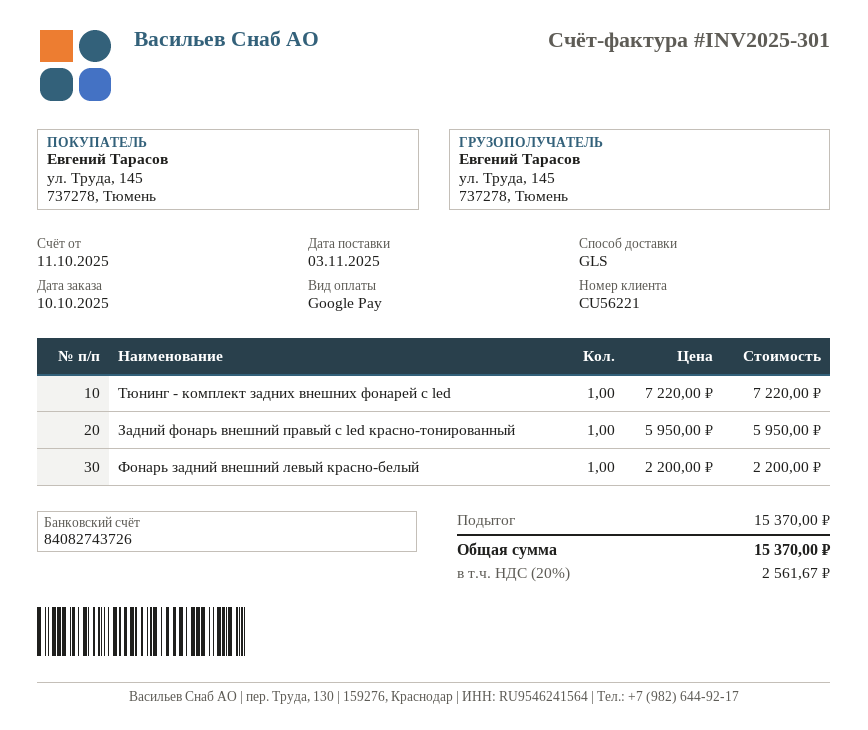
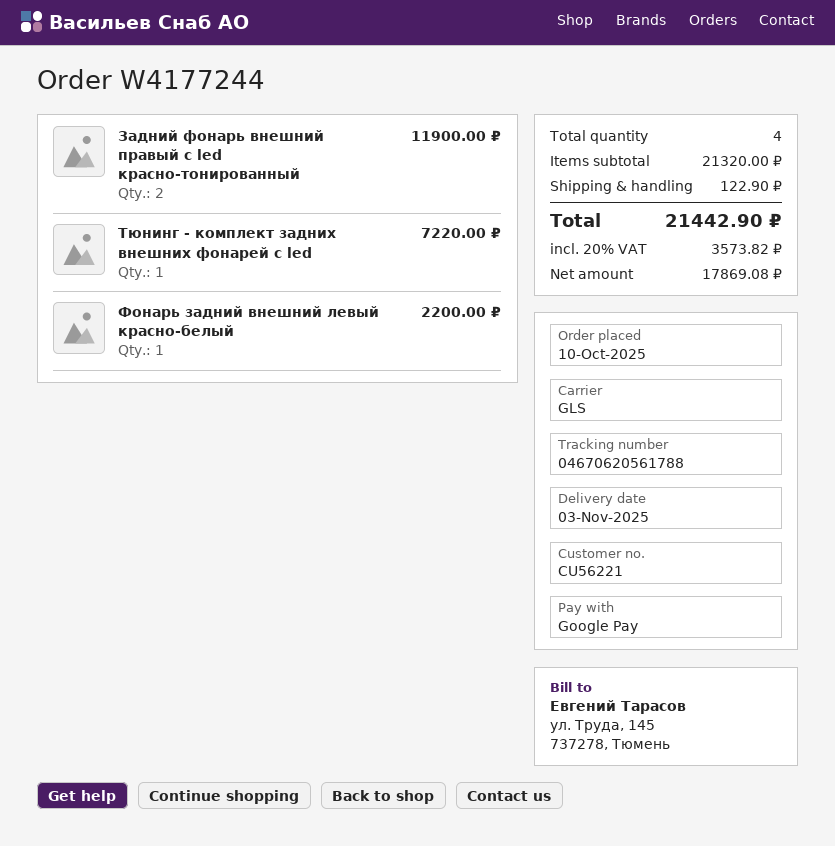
Задний фонарь внешний правый с led красно-тонированный: 1 for 5950.00 -> 2 for 11900.00
subtotal: 15370.00 -> 21320.00
shipping: none -> 122.90
tax: 20% = 2561.67 -> 20% = 3573.82
total: 15370.00 -> 21442.90

